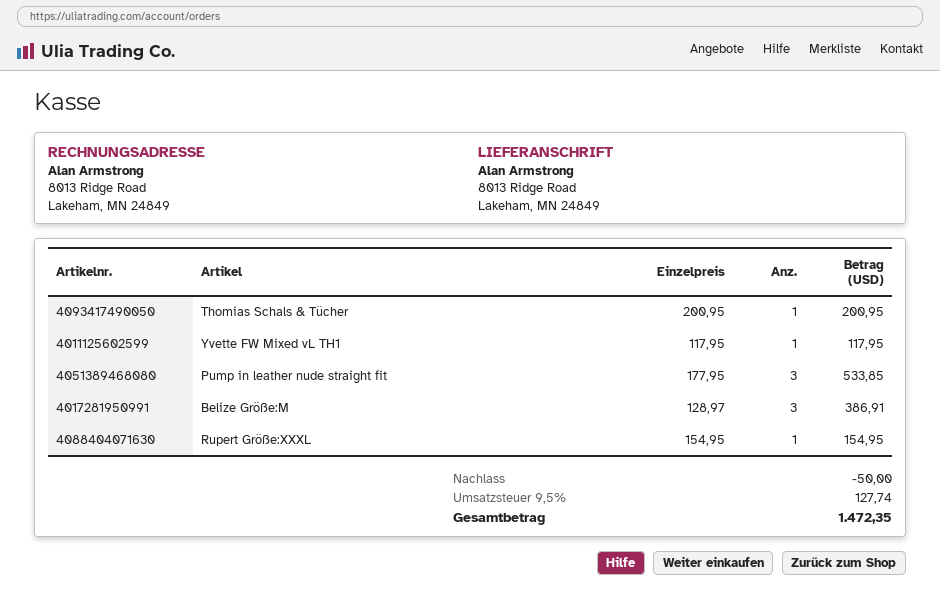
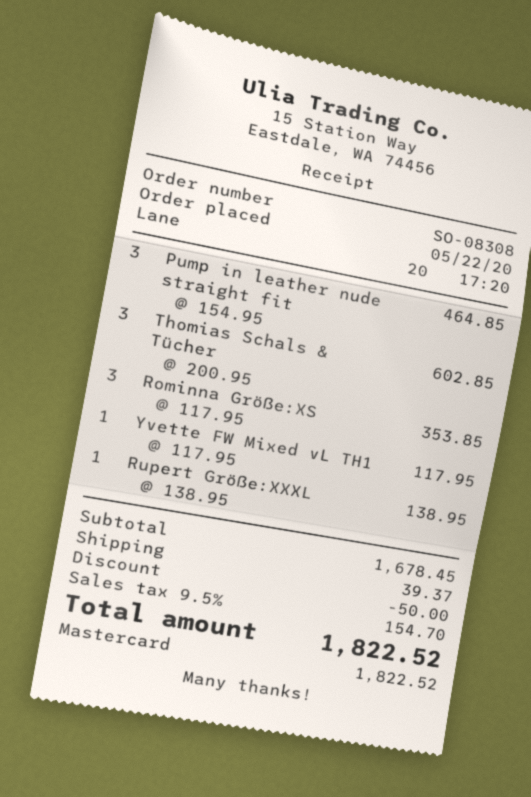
Thomias Schals & Tücher: 1 x 200.95 = 200.95 -> 3 x 200.95 = 602.85
Pump in leather nude straight fit: 3 x 177.95 = 533.85 -> 3 x 154.95 = 464.85
Belize Größe:M: 3 x 128.97 = 386.91 -> none
Rupert Größe:XXXL: 1 x 154.95 = 154.95 -> 1 x 138.95 = 138.95
Rominna Größe:XS: none -> 3 x 117.95 = 353.85
shipping: none -> 39.37
tax: 9.5% = 127.74 -> 9.5% = 154.70
total: 1472.35 -> 1822.52

